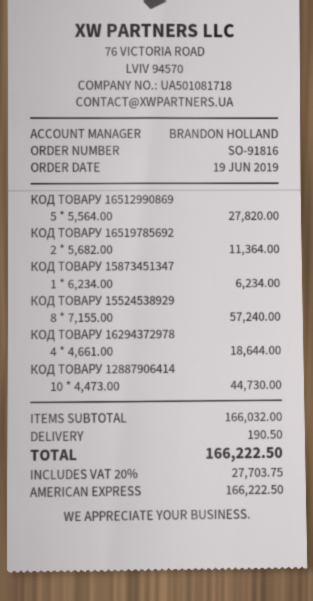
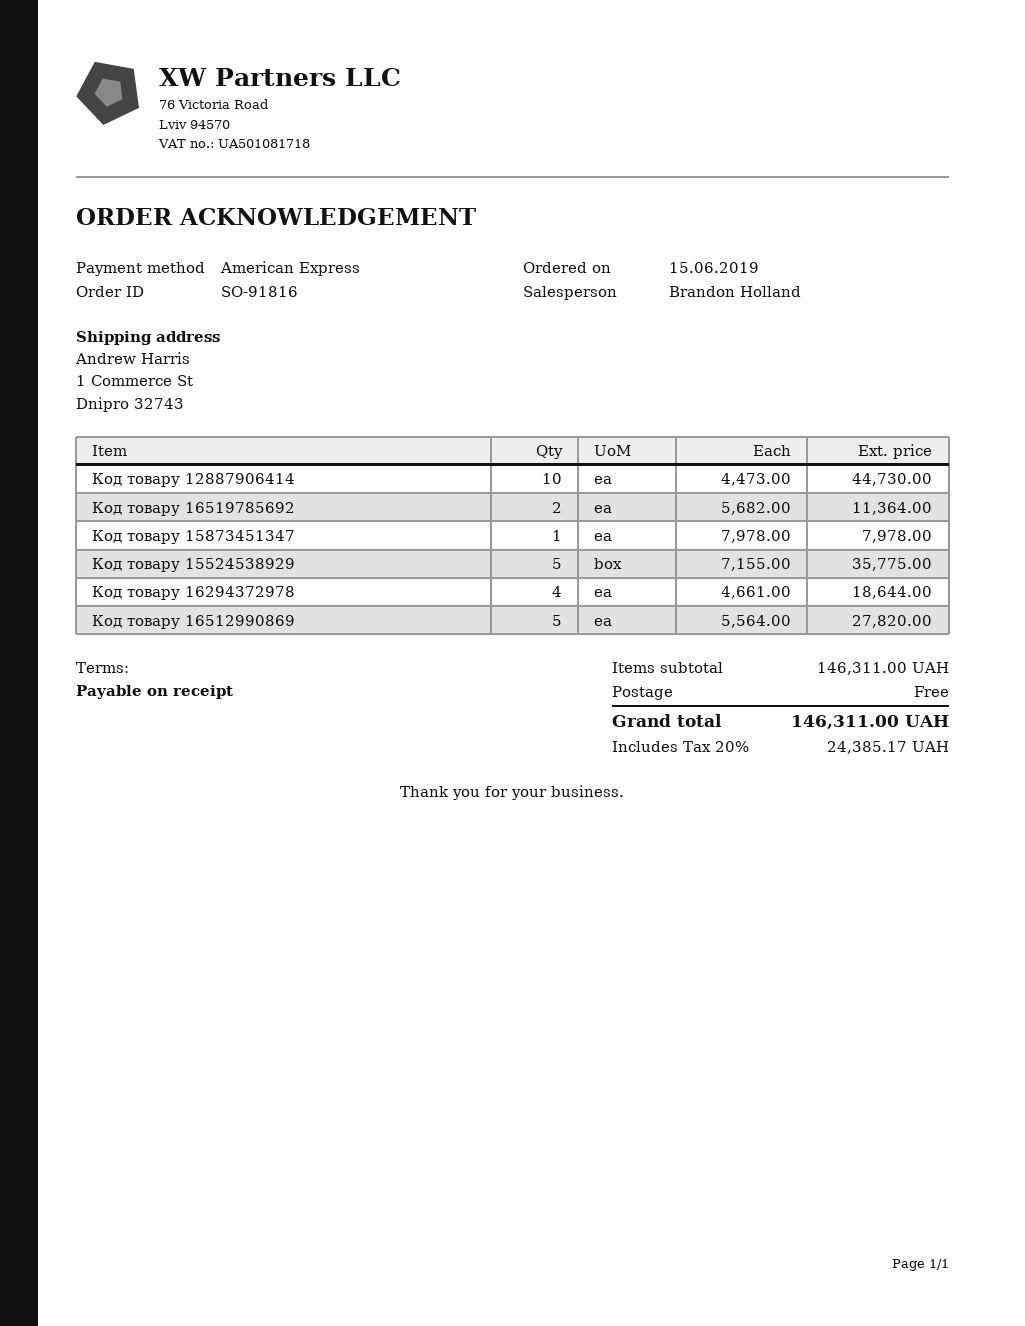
order date: 2019-06-19 -> 2019-06-15
КОД ТОВАРУ 15873451347: 1 x 6234.00 = 6234.00 -> 1 x 7978.00 = 7978.00
КОД ТОВАРУ 15524538929: 8 x 7155.00 = 57240.00 -> 5 x 7155.00 = 35775.00
subtotal: 166032.00 -> 146311.00
shipping: 190.50 -> 0.00
tax: 20% = 27703.75 -> 20% = 24385.17
total: 166222.50 -> 146311.00

